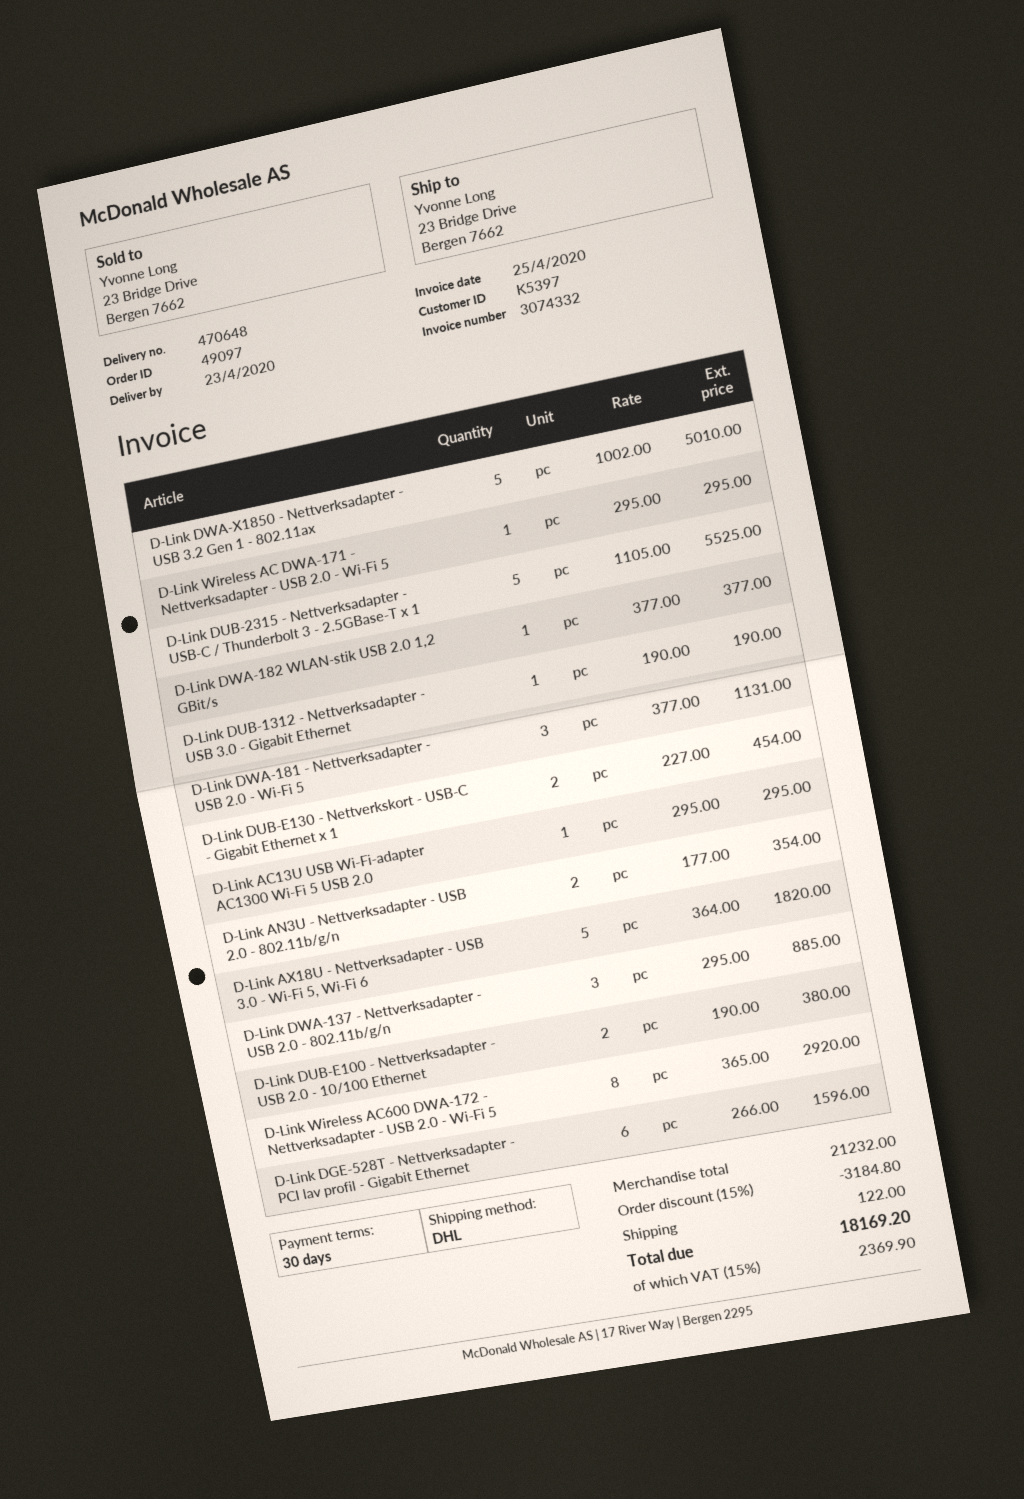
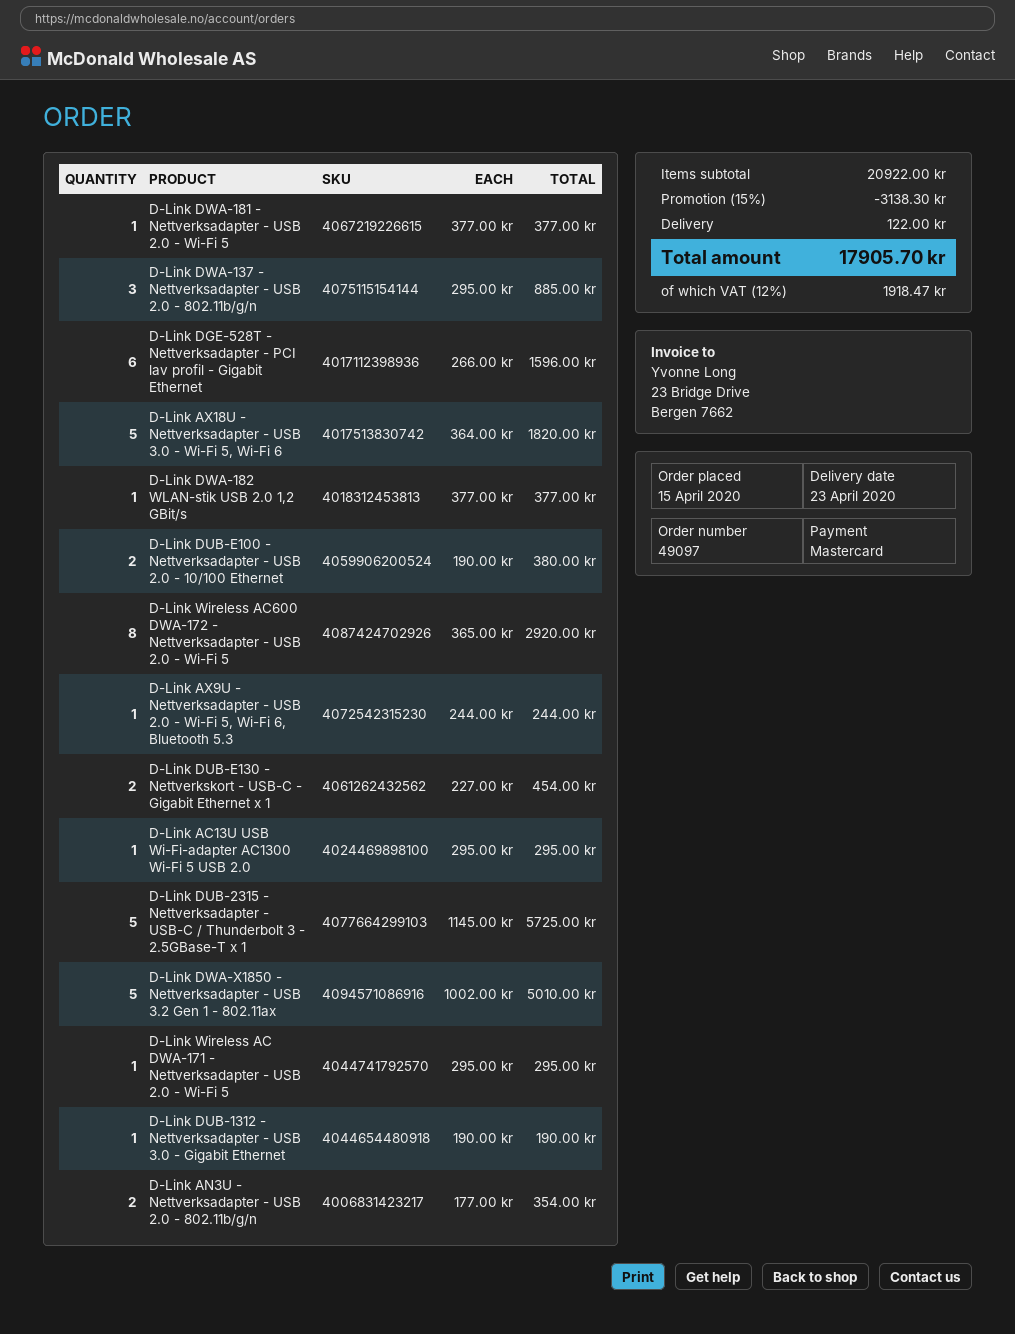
D-Link DUB-2315 - Nettverksadapter - USB-C / Thunderbolt 3 - 2.5GBase-T x 1: 5 x 1105.00 = 5525.00 -> 5 x 1145.00 = 5725.00
D-Link DWA-181 - Nettverksadapter - USB 2.0 - Wi-Fi 5: 3 x 377.00 = 1131.00 -> 1 x 377.00 = 377.00
D-Link AX9U - Nettverksadapter - USB 2.0 - Wi-Fi 5, Wi-Fi 6, Bluetooth 5.3: none -> 1 x 244.00 = 244.00
subtotal: 21232.00 -> 20922.00
discount: 15% = 3184.80 -> 15% = 3138.30
tax: 15% = 2369.90 -> 12% = 1918.47
total: 18169.20 -> 17905.70

